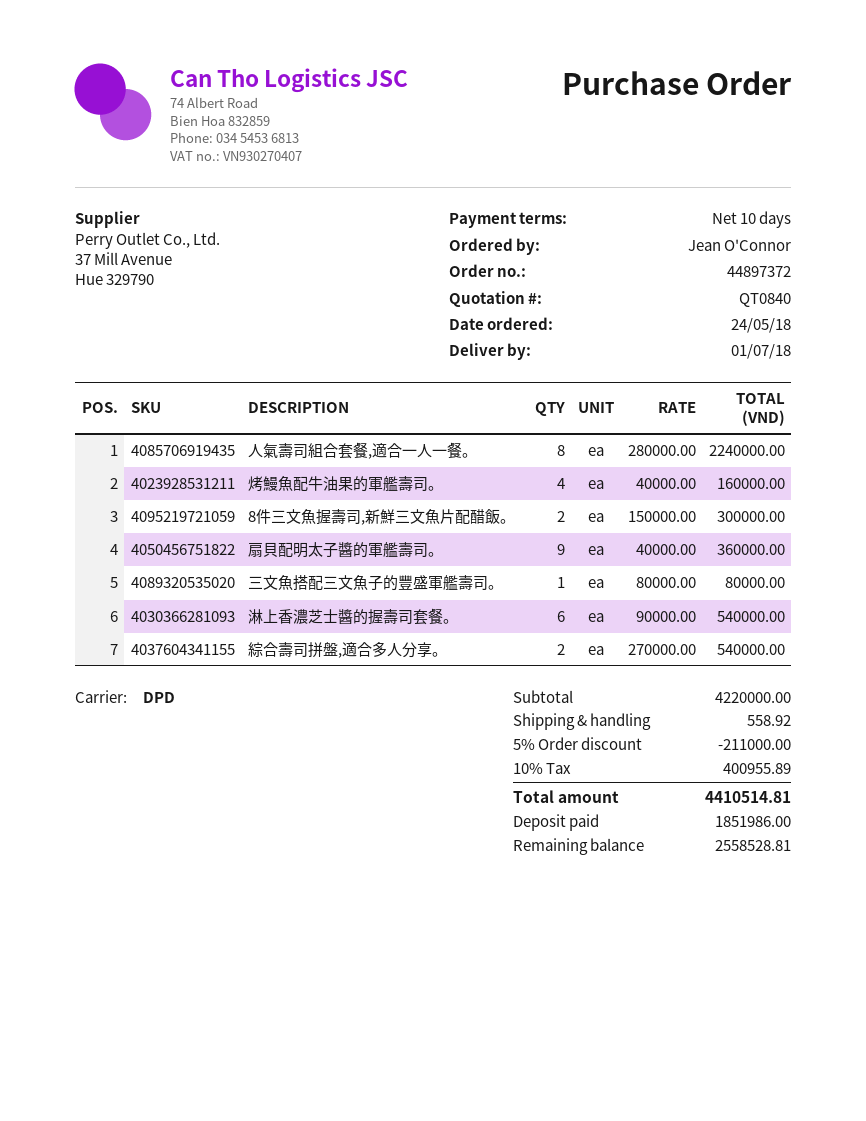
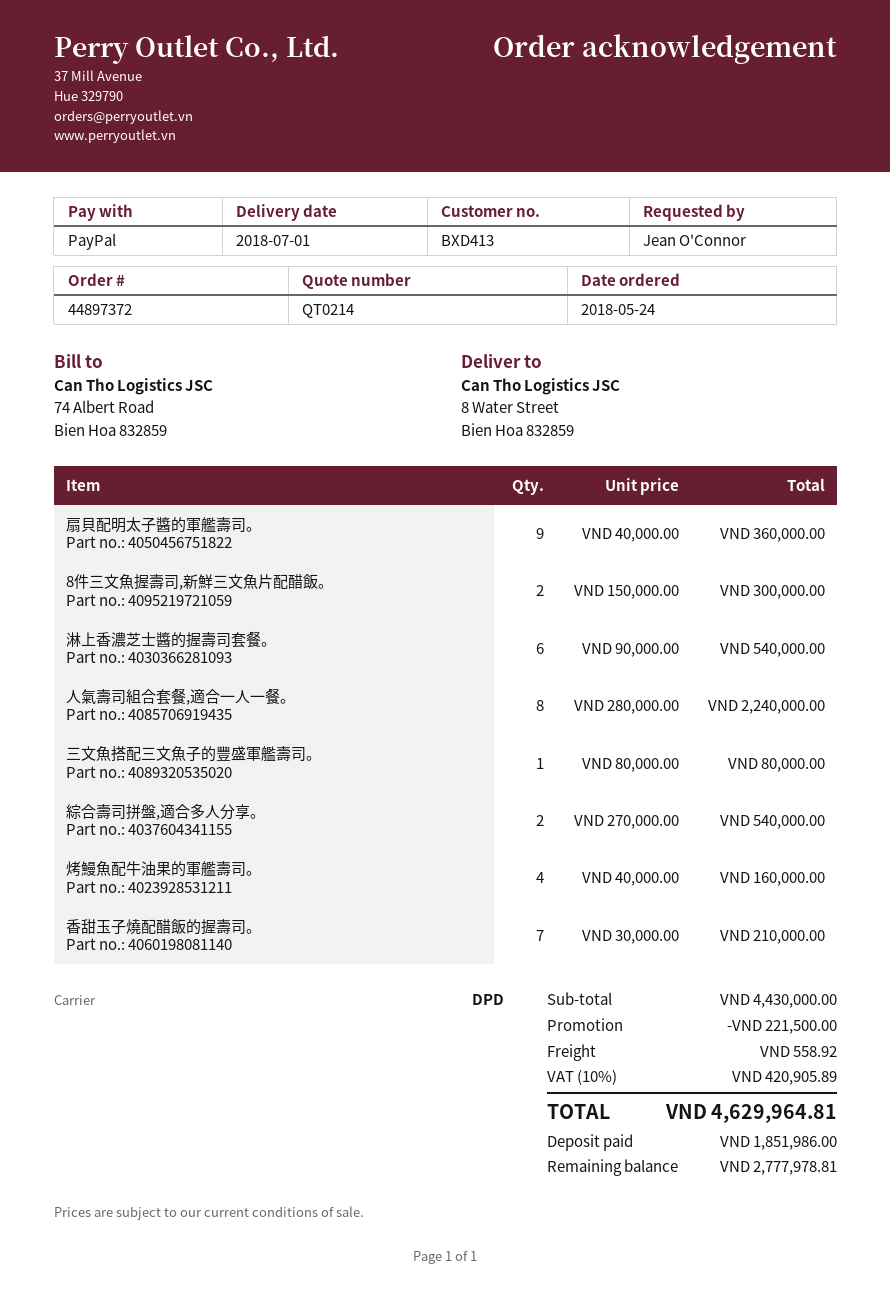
quote number: QT0840 -> QT0214
香甜玉子燒配醋飯的握壽司。: none -> 7 x 30000.00 = 210000.00
subtotal: 4220000.00 -> 4430000.00
discount: 211000.00 -> 221500.00
tax: 10% = 400955.89 -> 10% = 420905.89
total: 4410514.81 -> 4629964.81
balance: 2558528.81 -> 2777978.81

